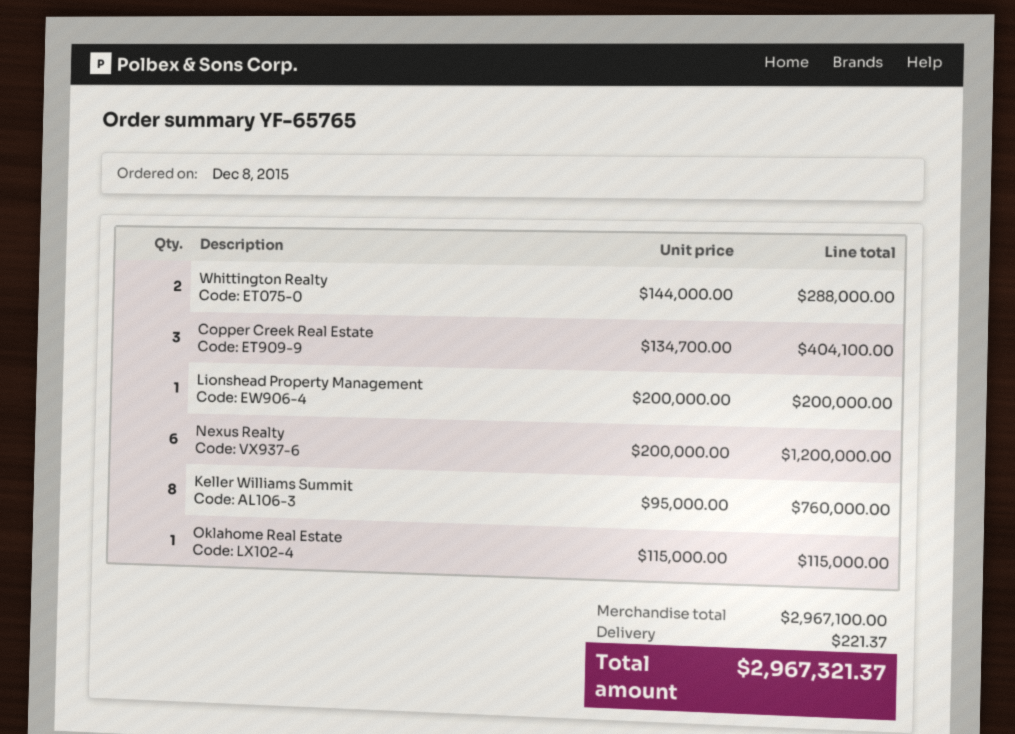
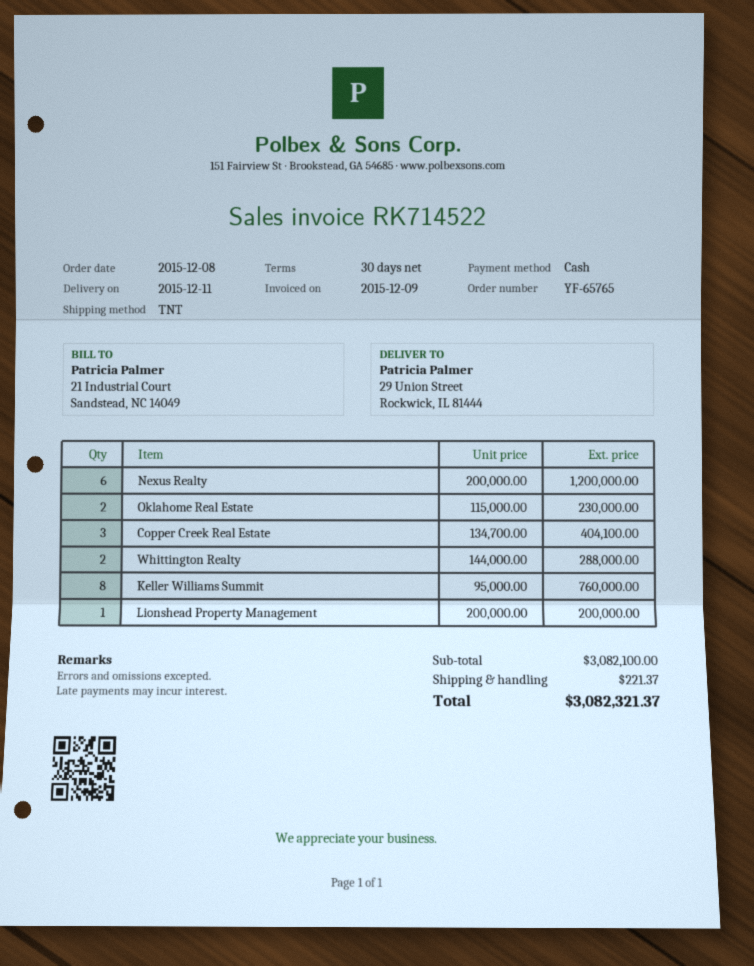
Oklahome Real Estate: 1 x 115000.00 = 115000.00 -> 2 x 115000.00 = 230000.00
subtotal: 2967100.00 -> 3082100.00
total: 2967321.37 -> 3082321.37

